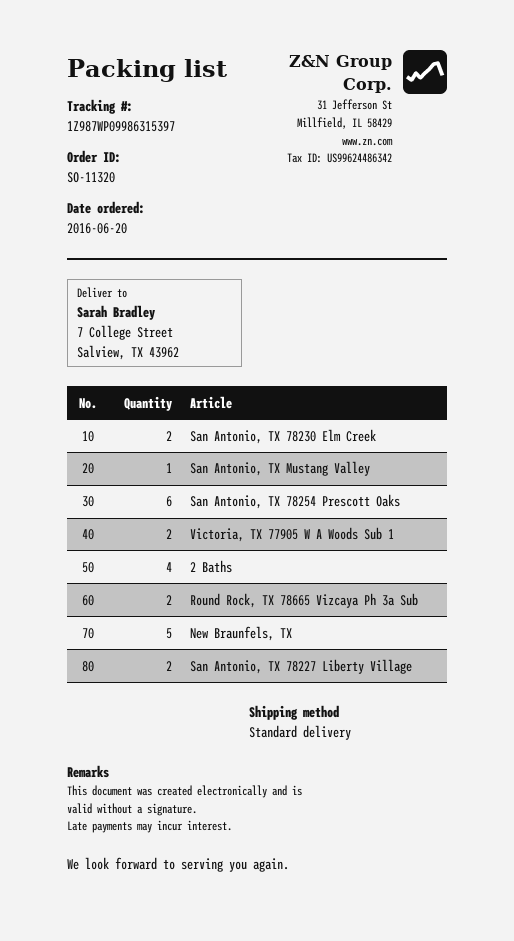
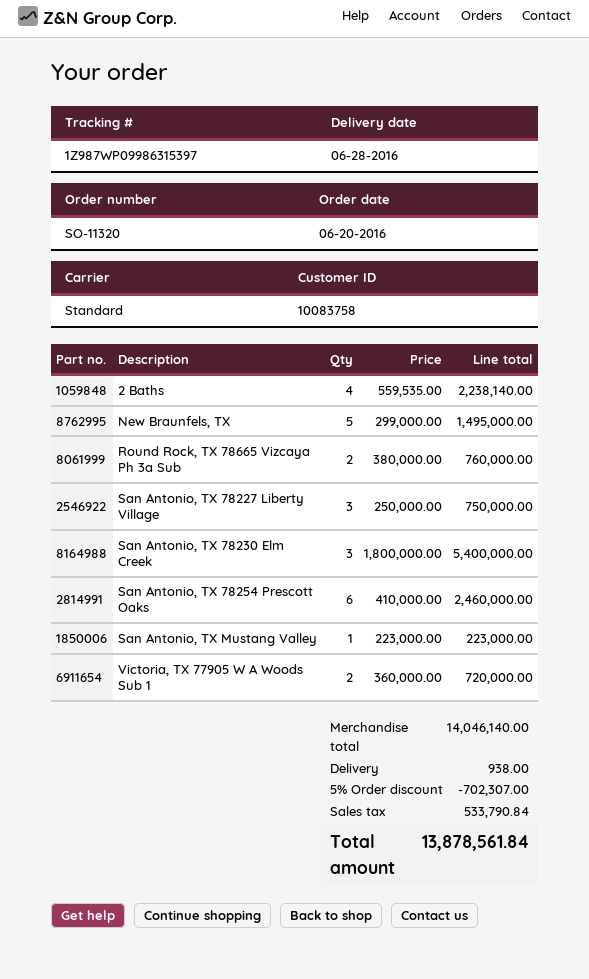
San Antonio, TX 78230 Elm Creek: 2 -> 3
San Antonio, TX 78227 Liberty Village: 2 -> 3

